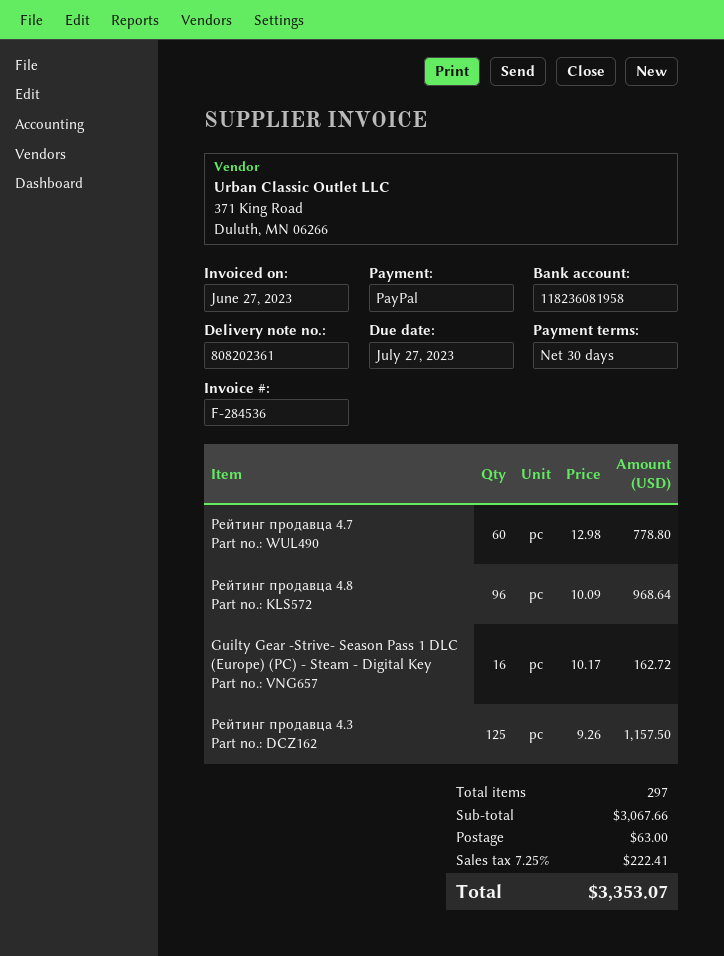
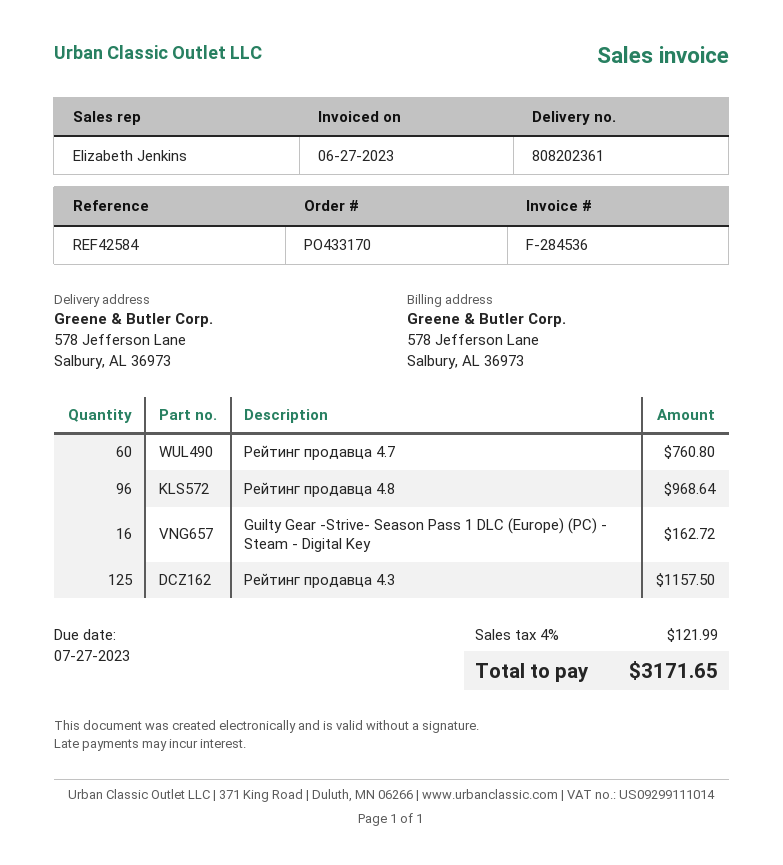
Рейтинг продавца 4.7: 60 for 778.80 -> 60 for 760.80
shipping: 63.00 -> none
tax: 7.25% = 222.41 -> 4% = 121.99
total: 3353.07 -> 3171.65

